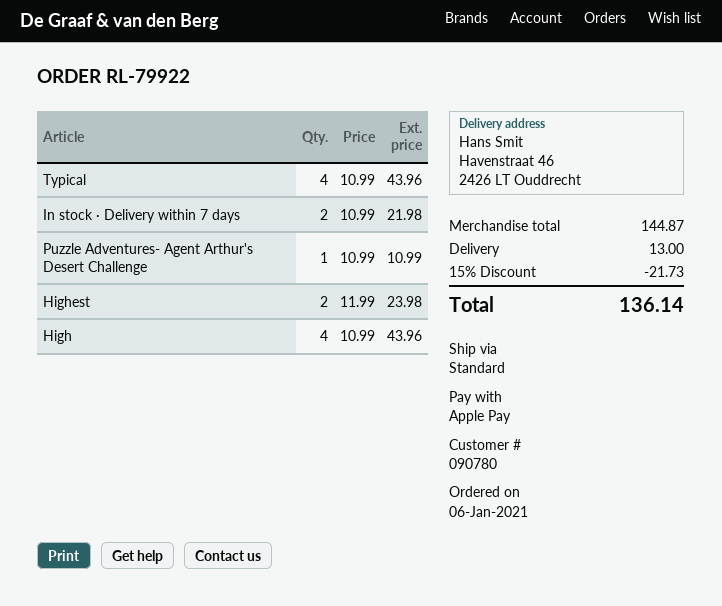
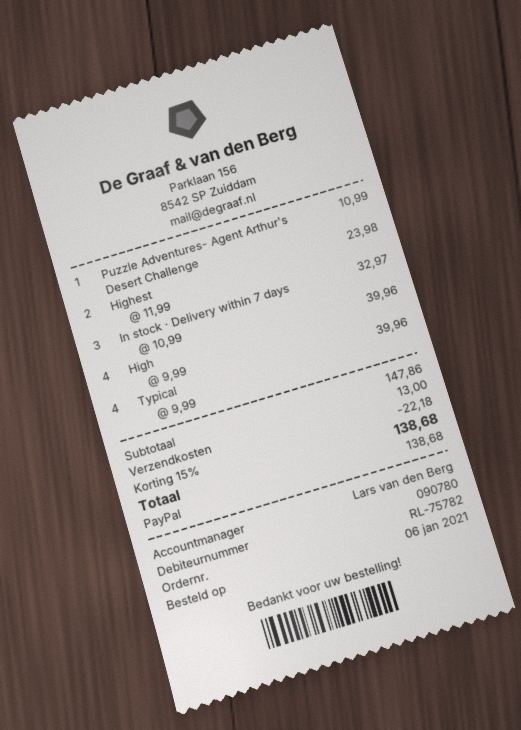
order number: RL-79922 -> RL-75782
payment method: Apple Pay -> PayPal
Typical: 4 x 10.99 = 43.96 -> 4 x 9.99 = 39.96
In stock · Delivery within 7 days: 2 x 10.99 = 21.98 -> 3 x 10.99 = 32.97
High: 4 x 10.99 = 43.96 -> 4 x 9.99 = 39.96
subtotal: 144.87 -> 147.86
discount: 15% = 21.73 -> 15% = 22.18
total: 136.14 -> 138.68

